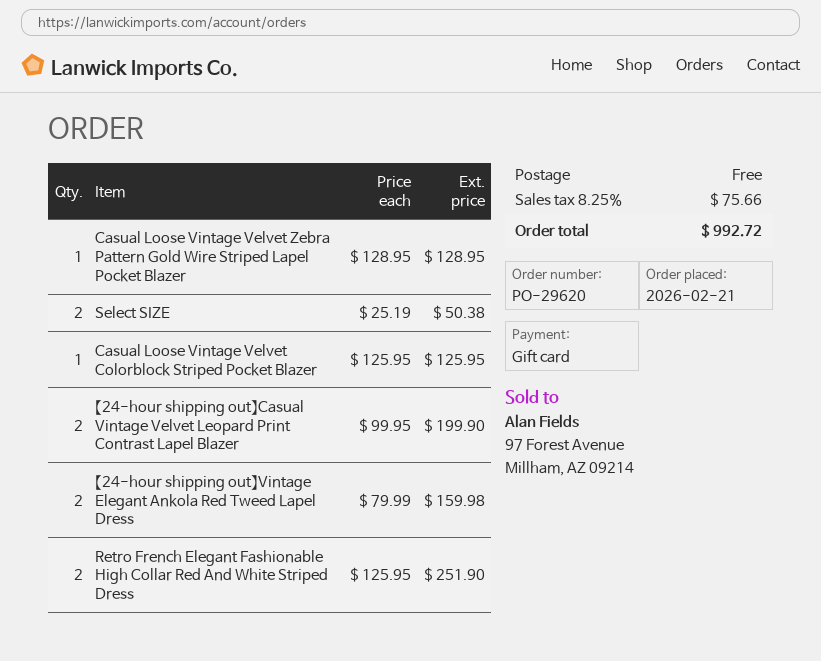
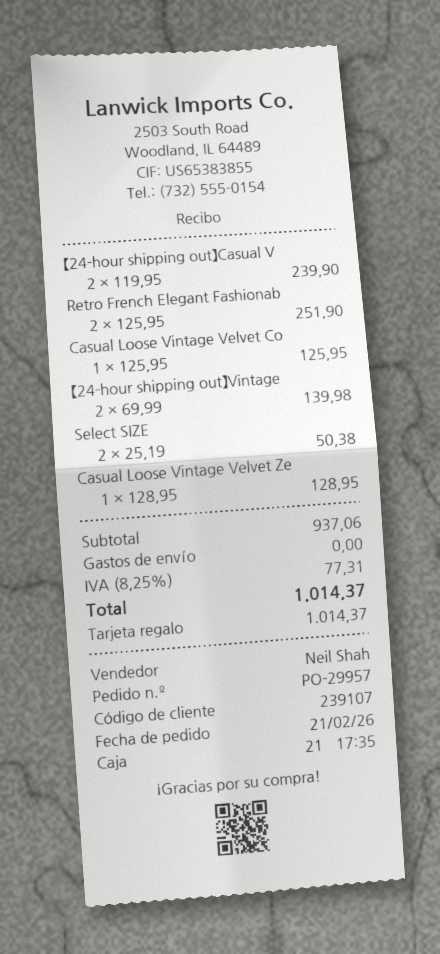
order number: PO-29620 -> PO-29957
【24-hour shipping out】Casual Vintage Velvet Leopard Print Contrast Lapel Blazer: 2 x 99.95 = 199.90 -> 2 x 119.95 = 239.90
【24-hour shipping out】Vintage Elegant Ankola Red Tweed Lapel Dress: 2 x 79.99 = 159.98 -> 2 x 69.99 = 139.98
tax: 8.25% = 75.66 -> 8.25% = 77.31
total: 992.72 -> 1014.37

